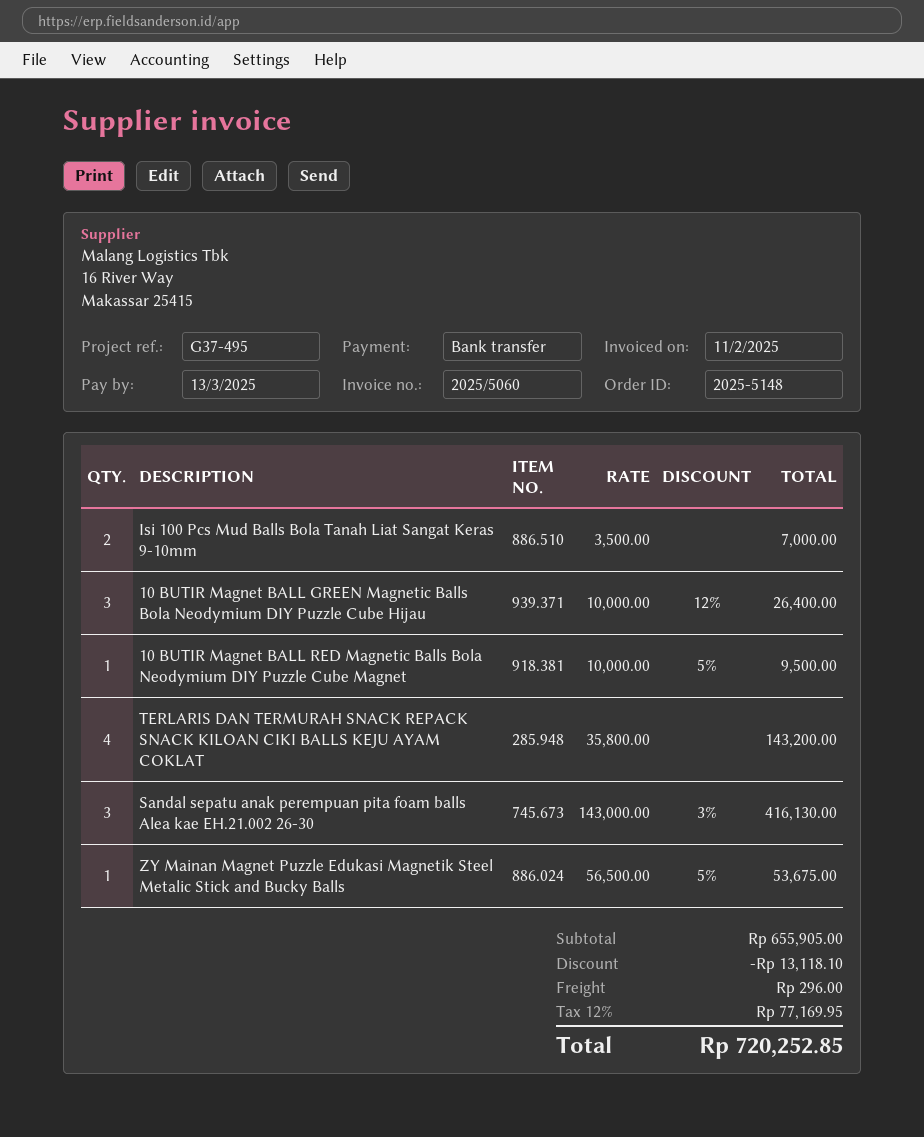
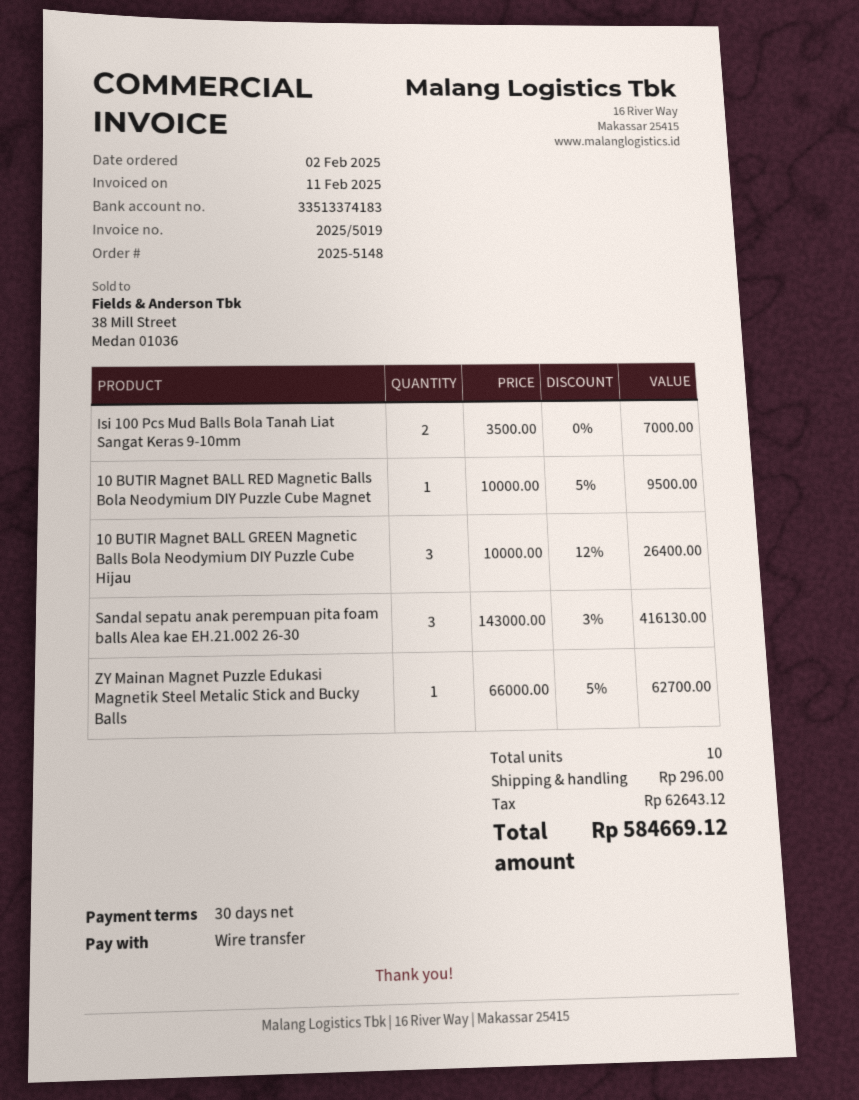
invoice number: 2025/5060 -> 2025/5019
TERLARIS DAN TERMURAH SNACK REPACK SNACK KILOAN CIKI BALLS KEJU AYAM COKLAT: 4 x 35800.00 = 143200.00 -> none
ZY Mainan Magnet Puzzle Edukasi Magnetik Steel Metalic Stick and Bucky Balls: 1 x 56500.00 - 5% = 53675.00 -> 1 x 66000.00 - 5% = 62700.00
discount: 13118.10 -> none
tax: 77169.95 -> 62643.12
total: 720252.85 -> 584669.12

